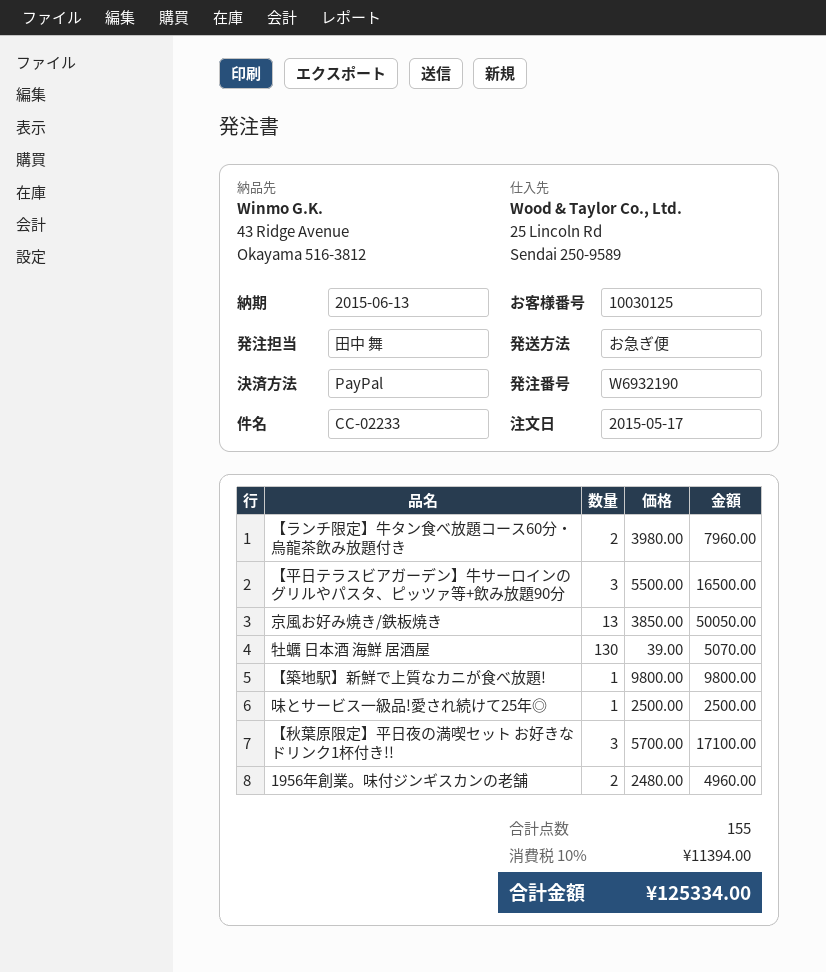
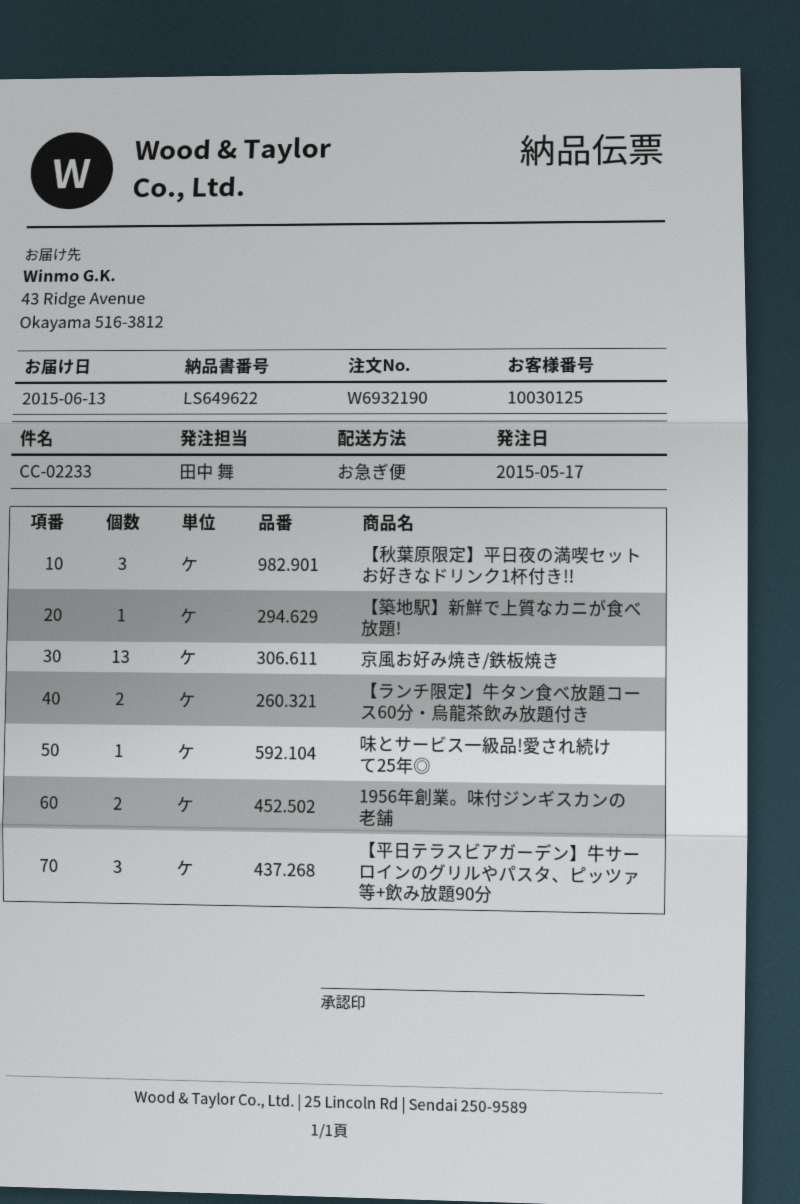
牡蠣 日本酒 海鮮 居酒屋: 130 -> none

